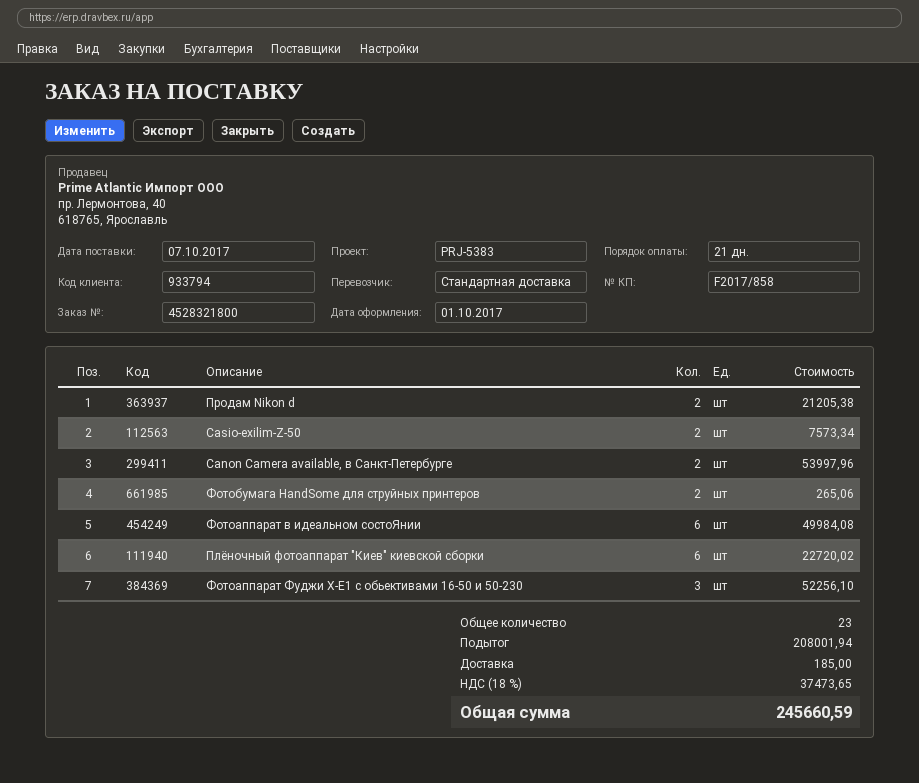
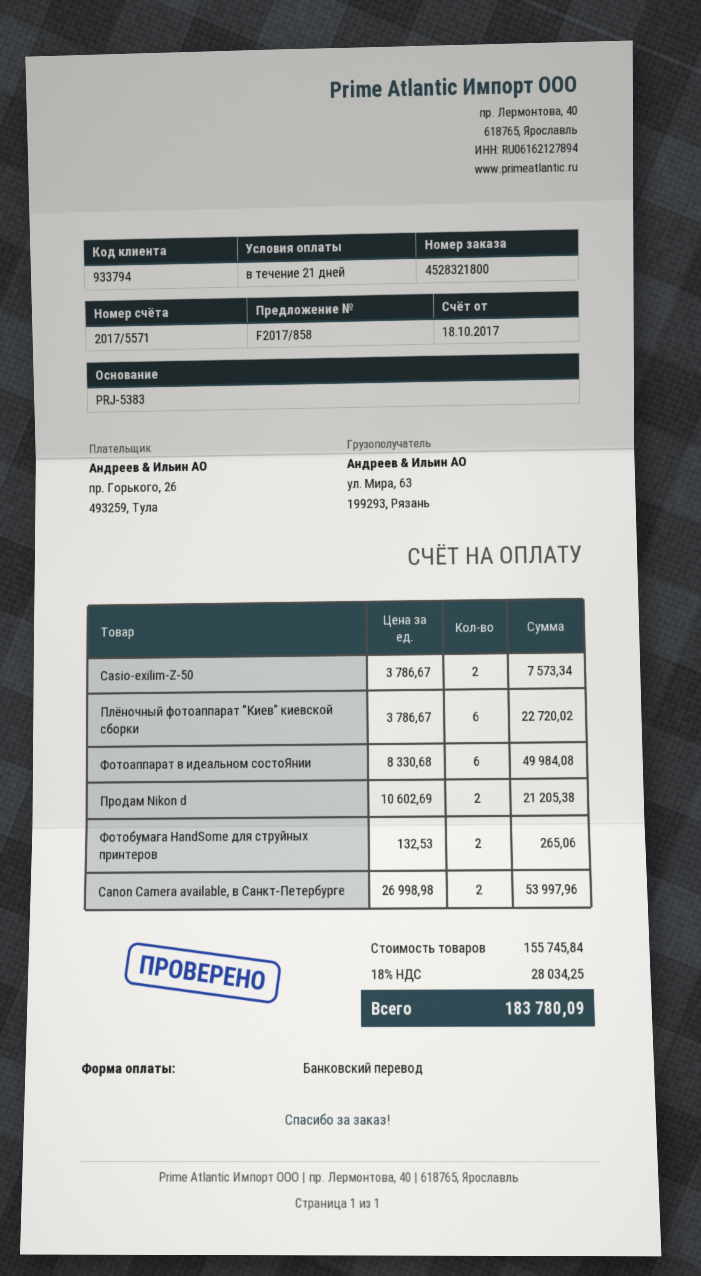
Фотоаппарат Фуджи Х-Е1 с обьективами 16-50 и 50-230: 3 for 52256.10 -> none
subtotal: 208001.94 -> 155745.84
shipping: 185.00 -> none
tax: 18% = 37473.65 -> 18% = 28034.25
total: 245660.59 -> 183780.09

